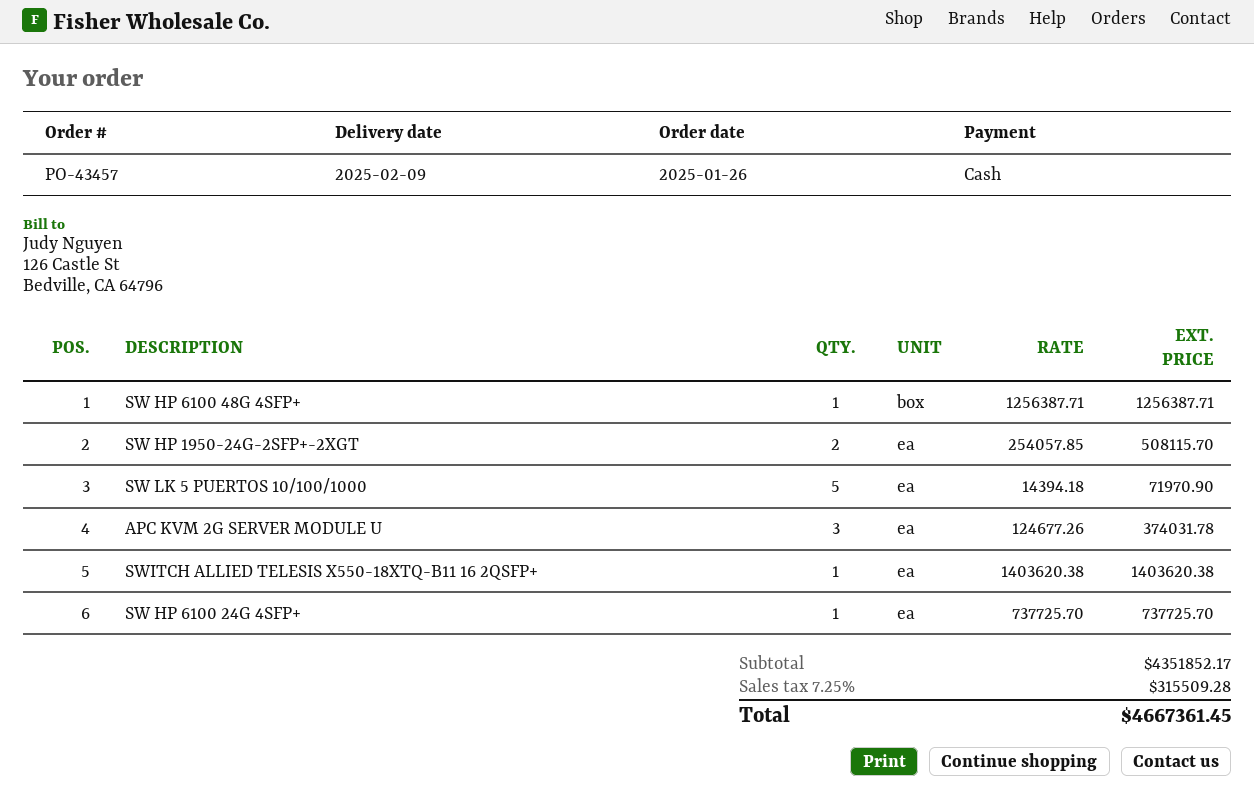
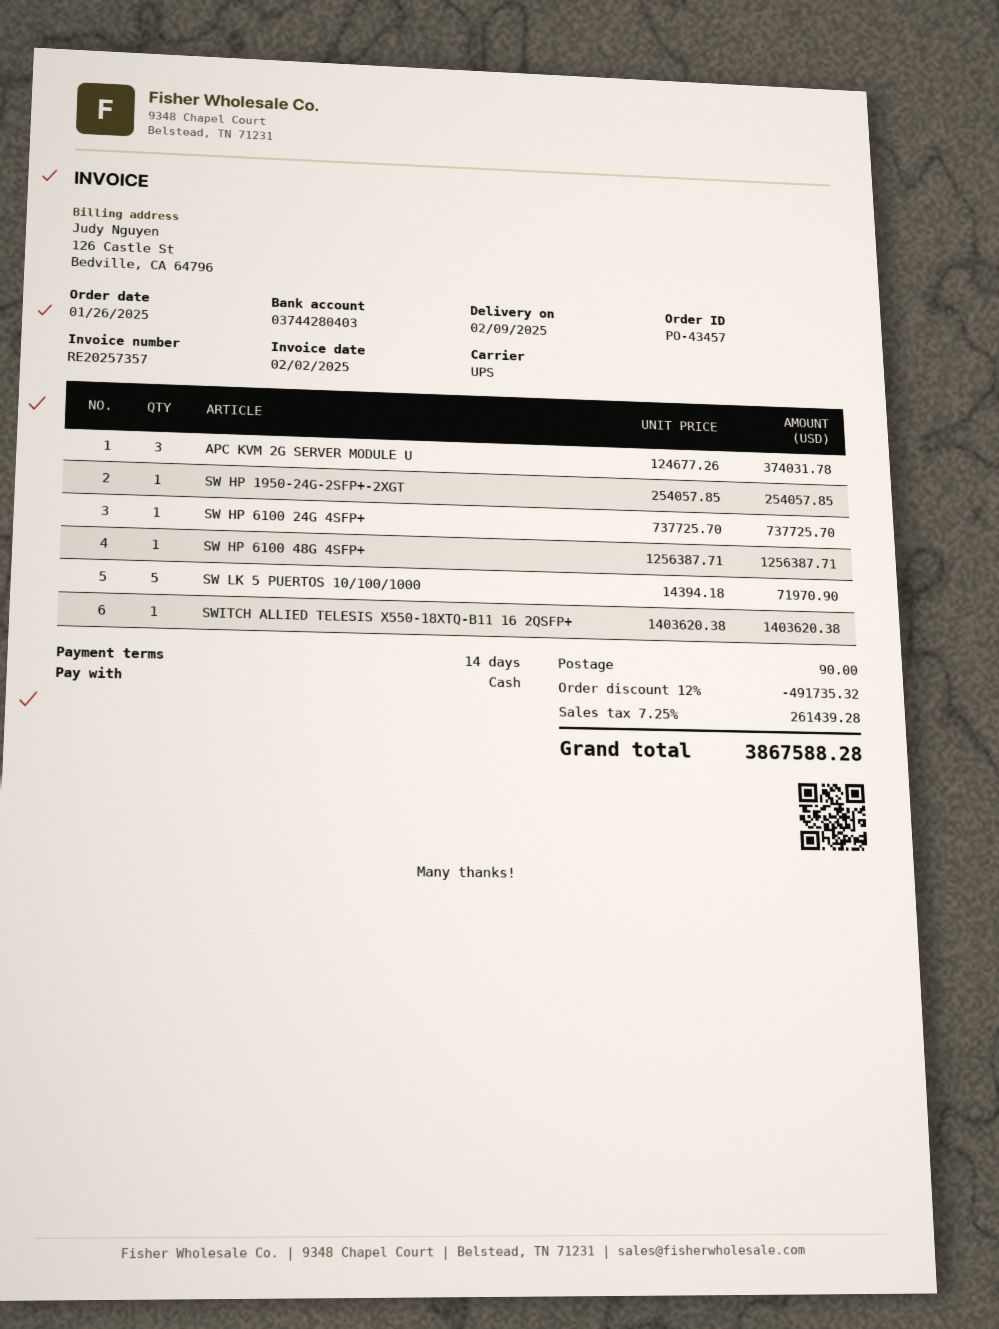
SW HP 1950-24G-2SFP+-2XGT: 2 x 254057.85 = 508115.70 -> 1 x 254057.85 = 254057.85
discount: none -> 12% = 491735.32
shipping: none -> 90.00
tax: 7.25% = 315509.28 -> 7.25% = 261439.28
total: 4667361.45 -> 3867588.28

